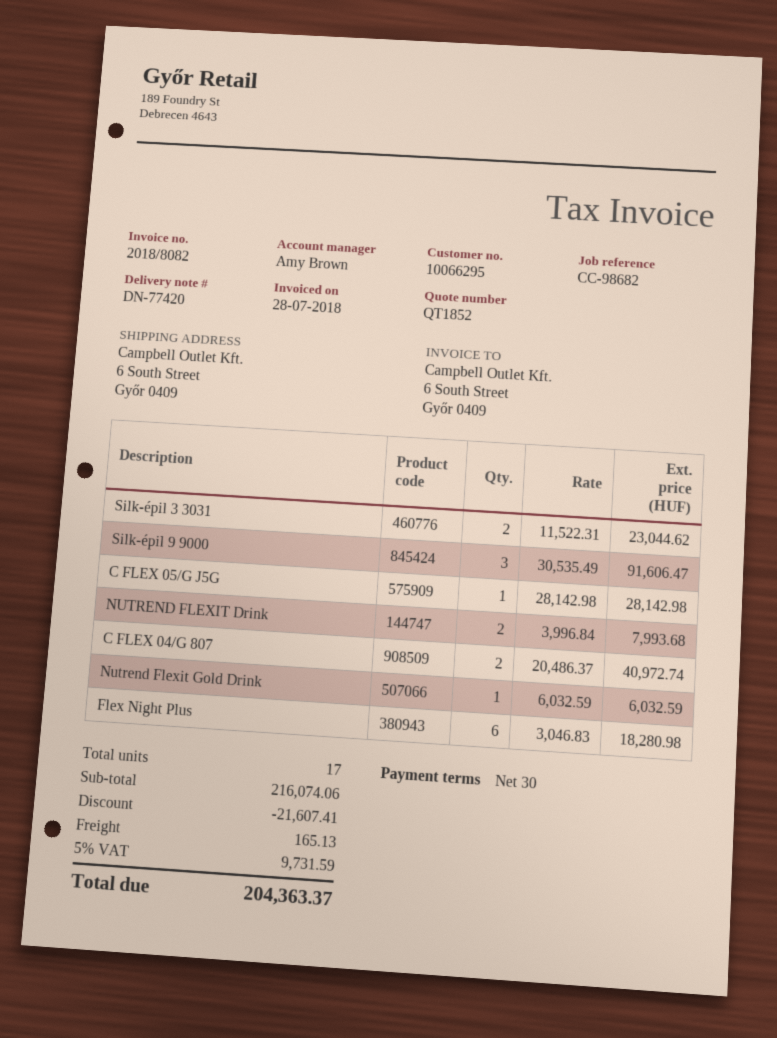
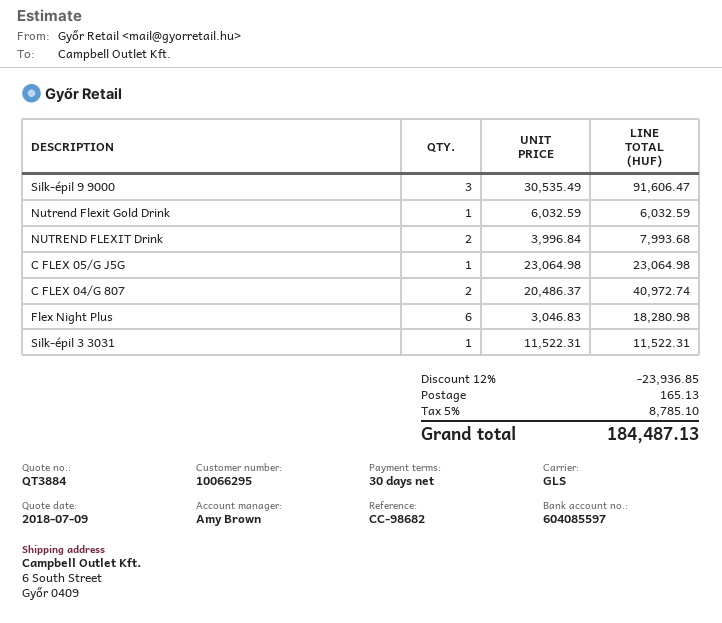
quote number: QT1852 -> QT3884
Silk-épil 3 3031: 2 x 11522.31 = 23044.62 -> 1 x 11522.31 = 11522.31
C FLEX 05/G J5G: 1 x 28142.98 = 28142.98 -> 1 x 23064.98 = 23064.98
discount: 21607.41 -> 23936.85
tax: 5% = 9731.59 -> 5% = 8785.10
total: 204363.37 -> 184487.13

